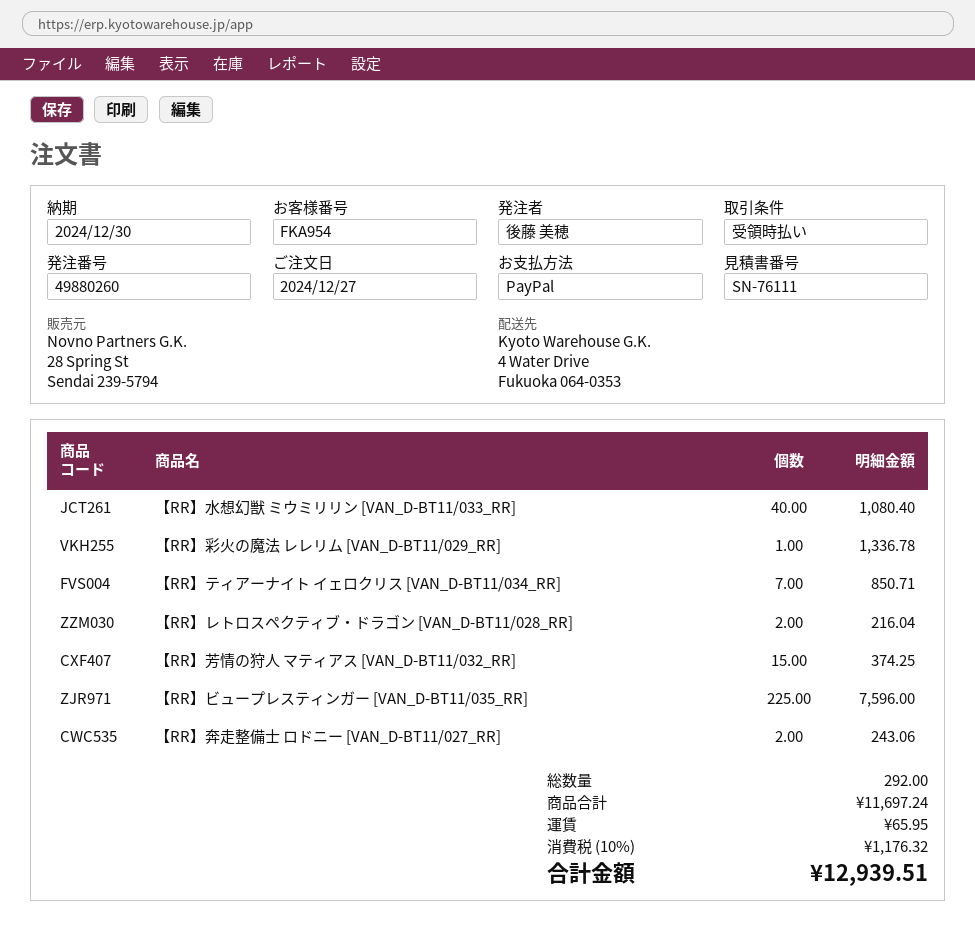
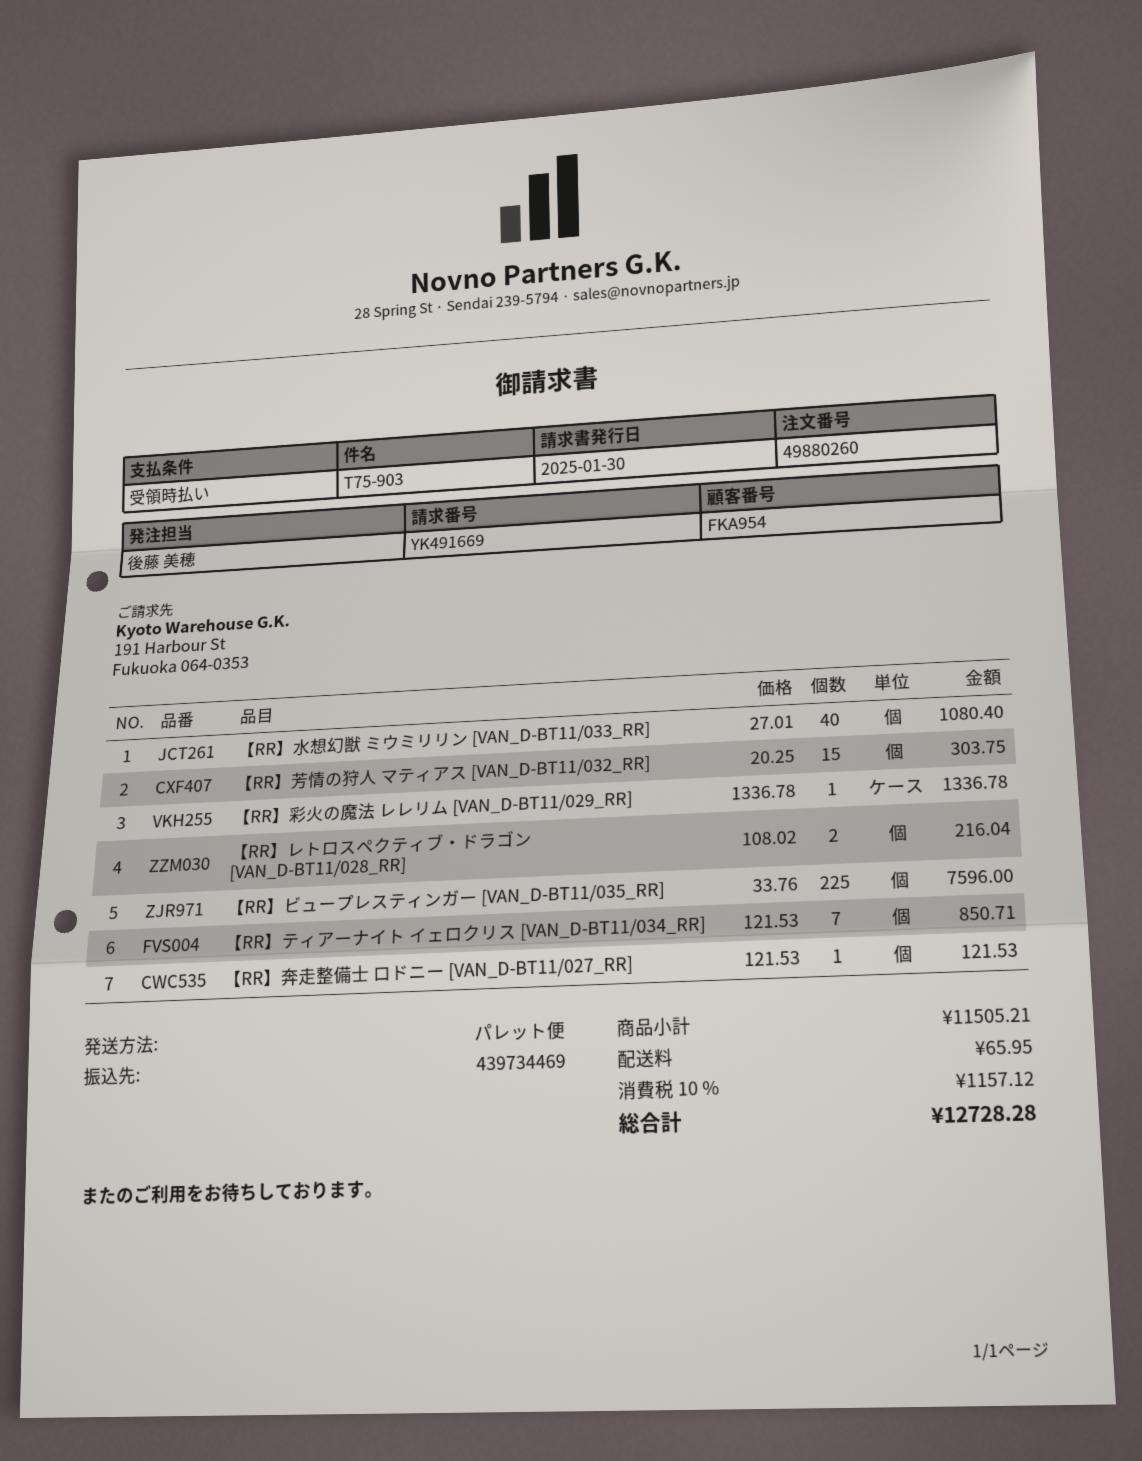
【RR】芳情の狩人 マティアス [VAN_D-BT11/032_RR]: 15 for 374.25 -> 15 for 303.75
【RR】奔走整備士 ロドニー [VAN_D-BT11/027_RR]: 2 for 243.06 -> 1 for 121.53
subtotal: 11697.24 -> 11505.21
tax: 10% = 1176.32 -> 10% = 1157.12
total: 12939.51 -> 12728.28

